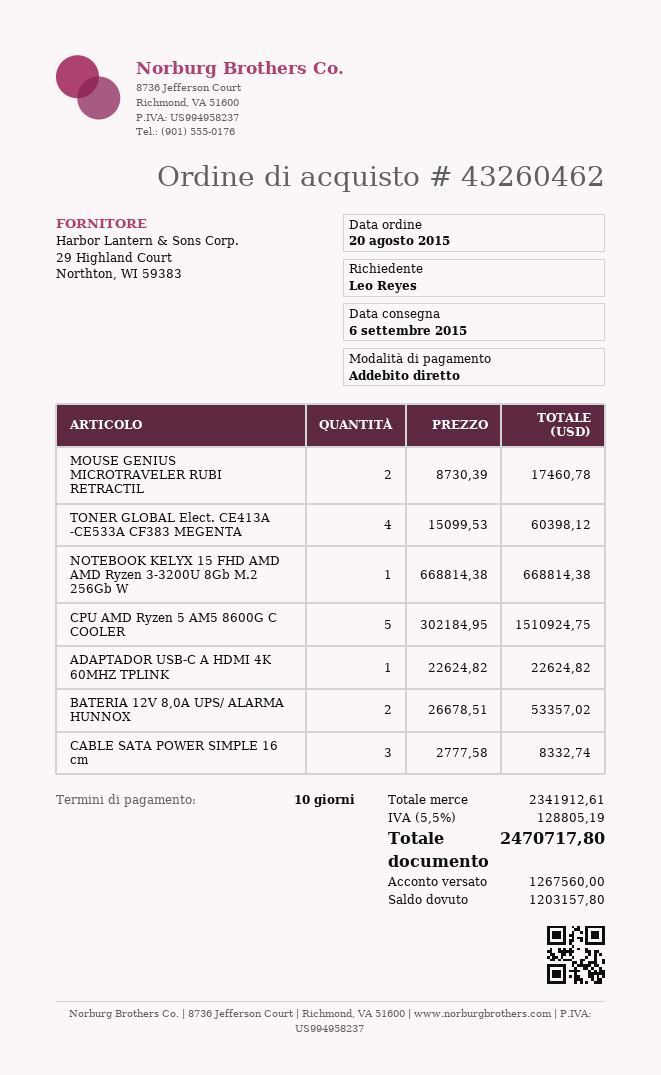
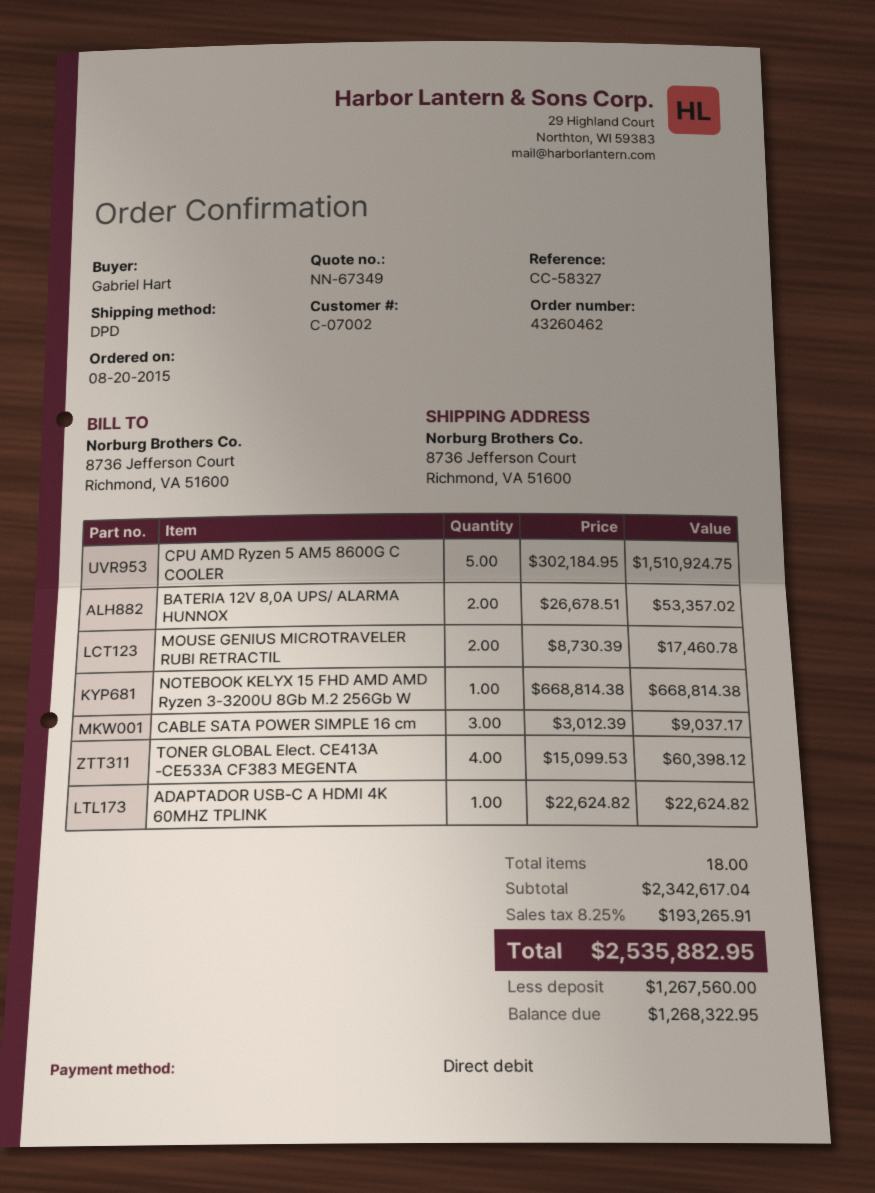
ordered by: Leo Reyes -> Gabriel Hart
CABLE SATA POWER SIMPLE 16 cm: 3 x 2777.58 = 8332.74 -> 3 x 3012.39 = 9037.17
subtotal: 2341912.61 -> 2342617.04
tax: 5.5% = 128805.19 -> 8.25% = 193265.91
total: 2470717.80 -> 2535882.95
balance: 1203157.80 -> 1268322.95

